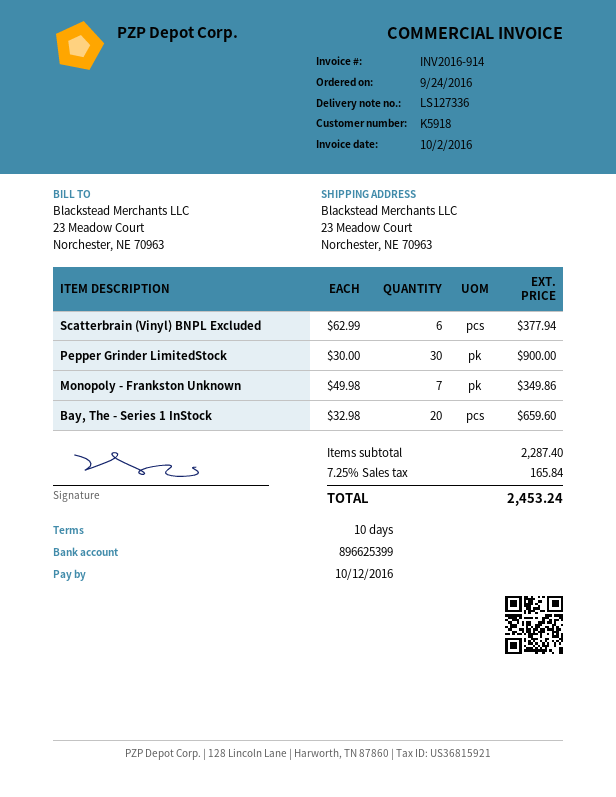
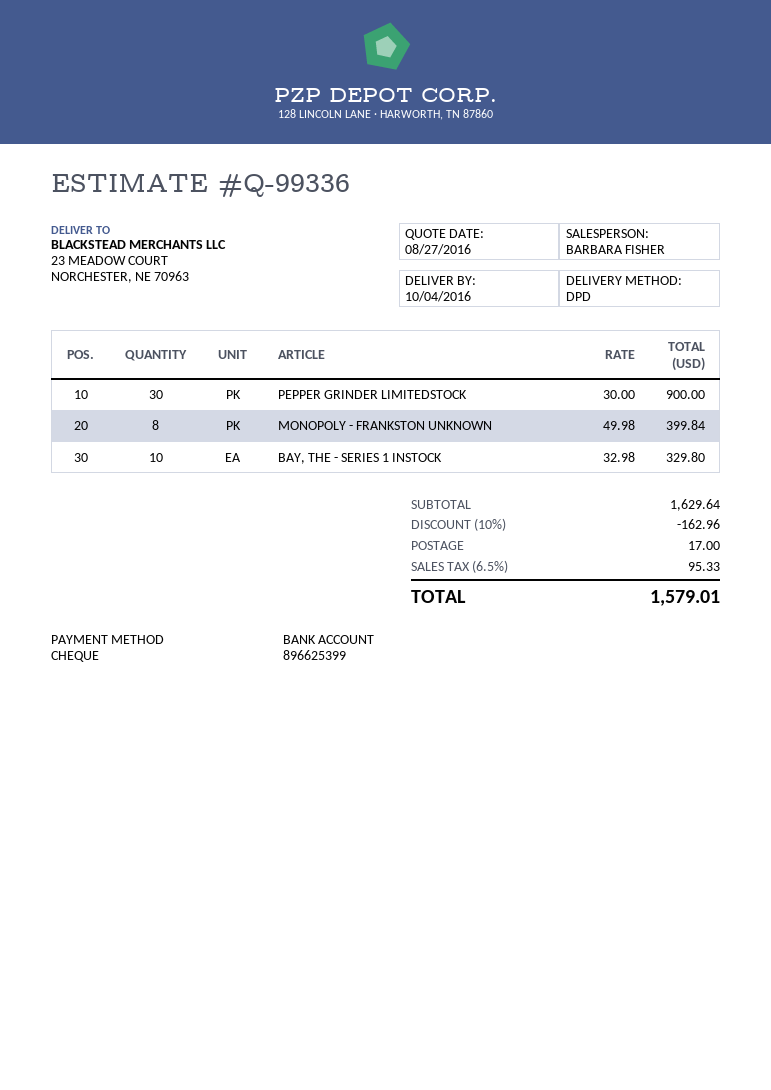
Scatterbrain (Vinyl) BNPL Excluded: 6 x 62.99 = 377.94 -> none
Monopoly - Frankston Unknown: 7 x 49.98 = 349.86 -> 8 x 49.98 = 399.84
Bay, The - Series 1 InStock: 20 x 32.98 = 659.60 -> 10 x 32.98 = 329.80
subtotal: 2287.40 -> 1629.64
discount: none -> 10% = 162.96
shipping: none -> 17.00
tax: 7.25% = 165.84 -> 6.5% = 95.33
total: 2453.24 -> 1579.01

